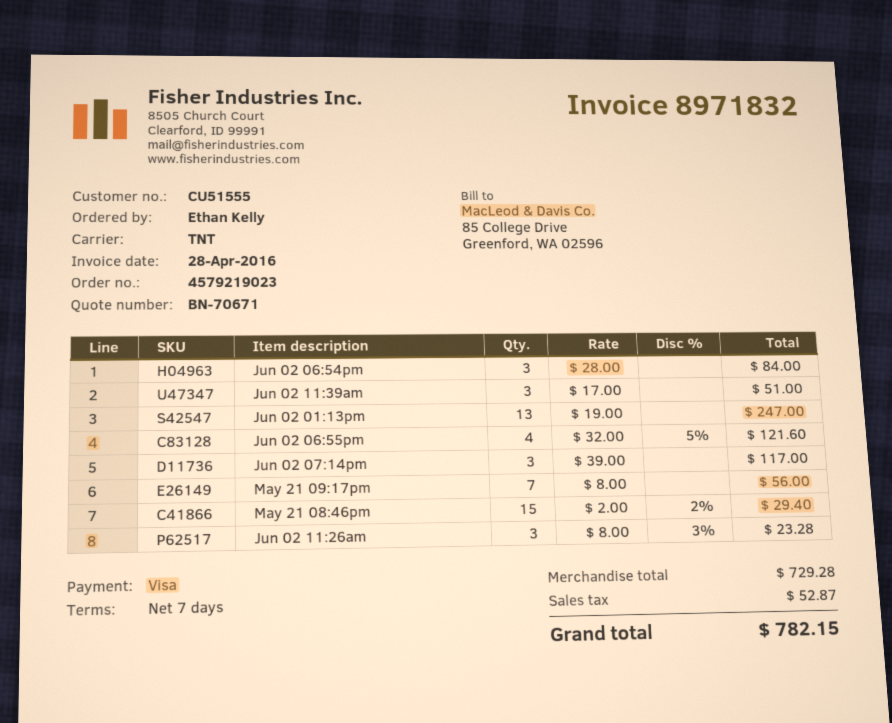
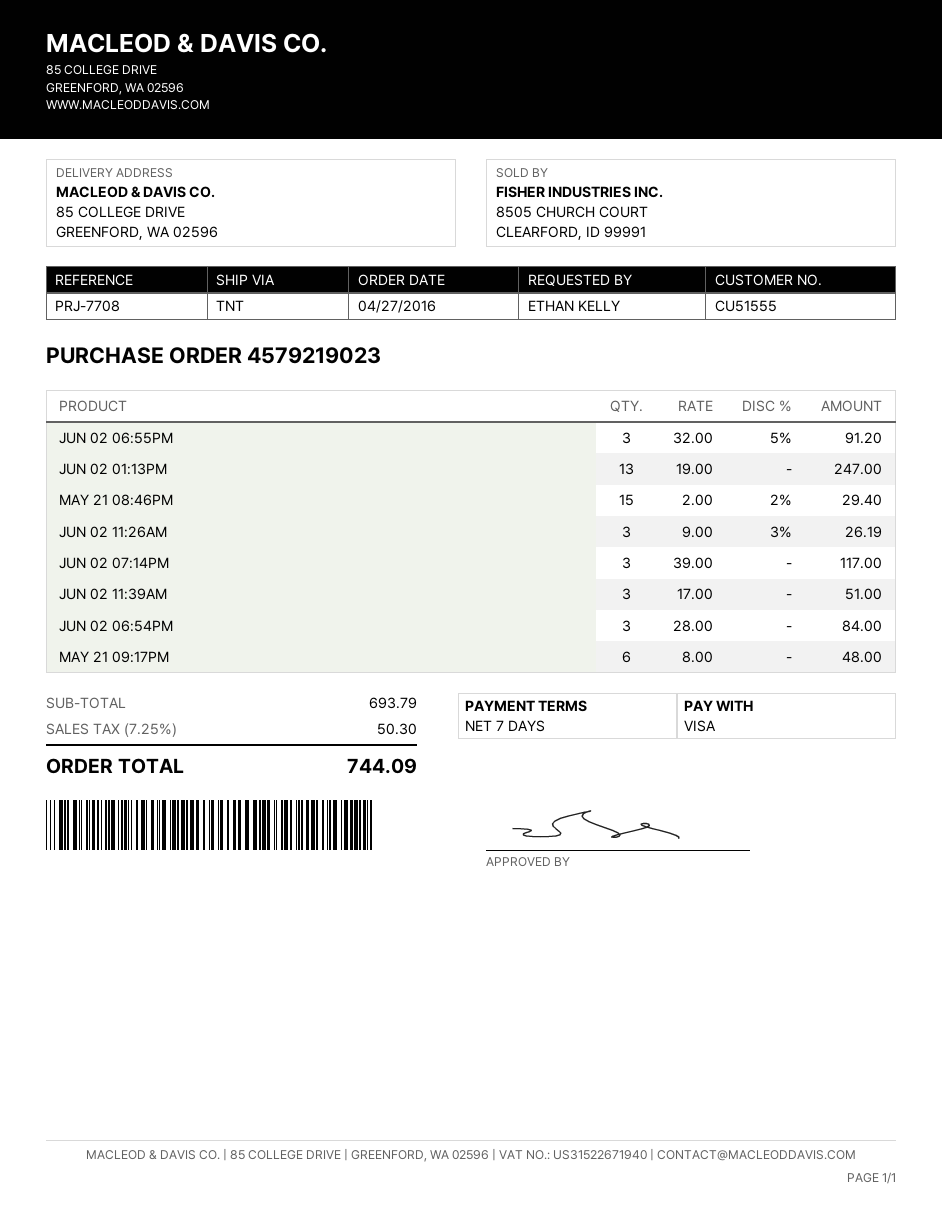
Jun 02 06:55pm: 4 x 32.00 - 5% = 121.60 -> 3 x 32.00 - 5% = 91.20
May 21 09:17pm: 7 x 8.00 = 56.00 -> 6 x 8.00 = 48.00
Jun 02 11:26am: 3 x 8.00 - 3% = 23.28 -> 3 x 9.00 - 3% = 26.19
subtotal: 729.28 -> 693.79
tax: 52.87 -> 50.30
total: 782.15 -> 744.09

